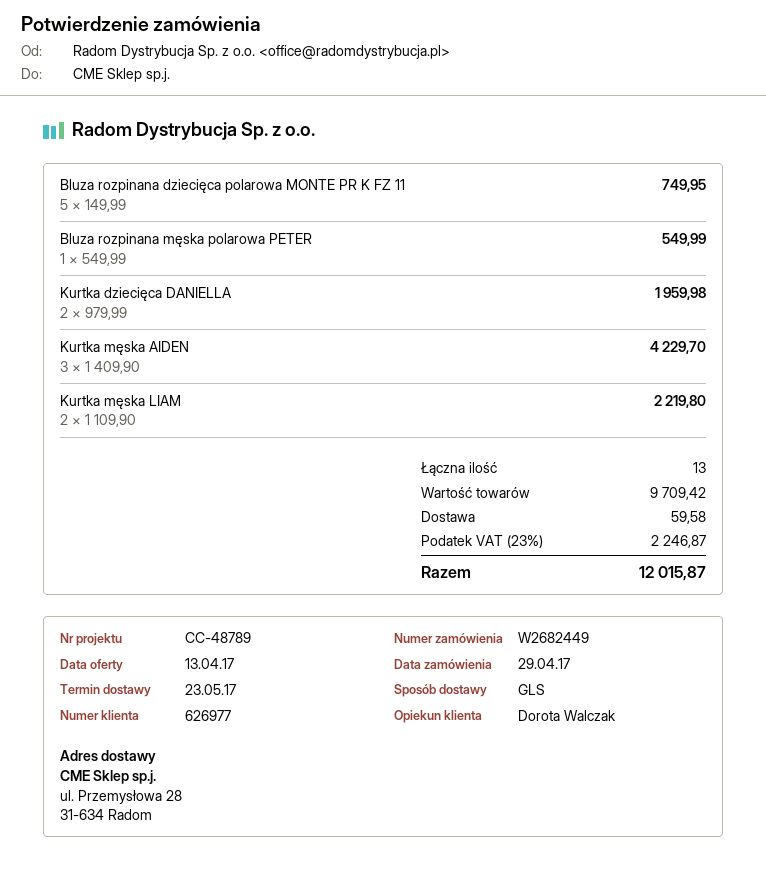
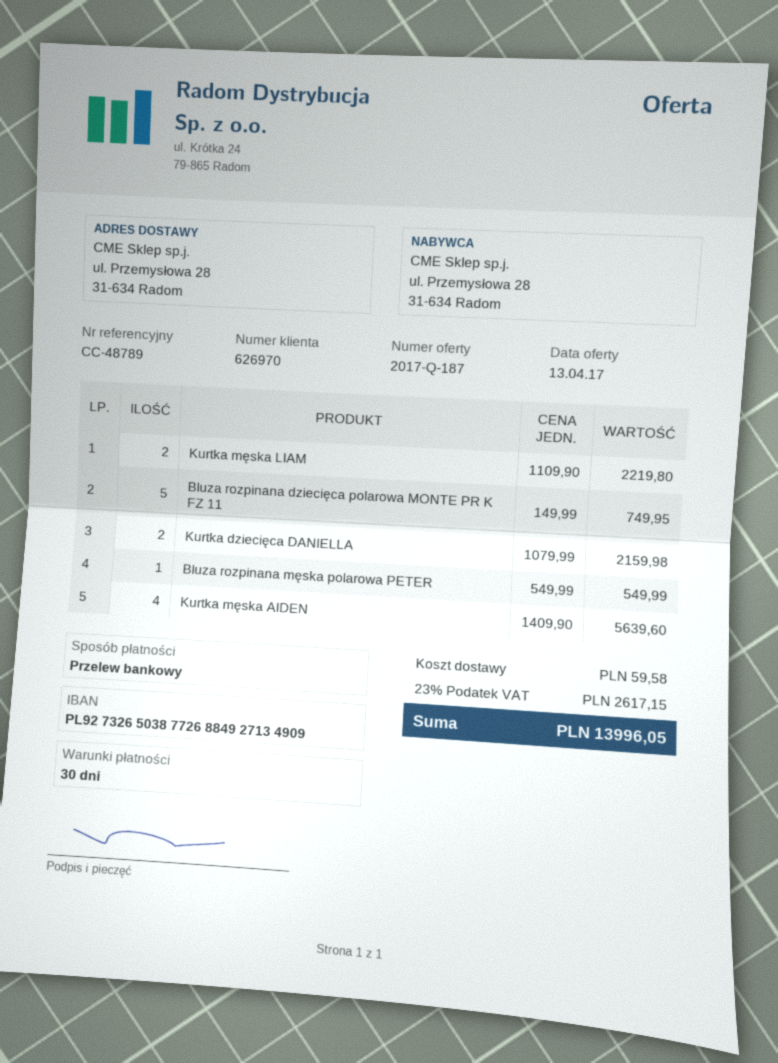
customer number: 626977 -> 626970
Kurtka dziecięca DANIELLA: 2 x 979.99 = 1959.98 -> 2 x 1079.99 = 2159.98
Kurtka męska AIDEN: 3 x 1409.90 = 4229.70 -> 4 x 1409.90 = 5639.60
tax: 23% = 2246.87 -> 23% = 2617.15
total: 12015.87 -> 13996.05

